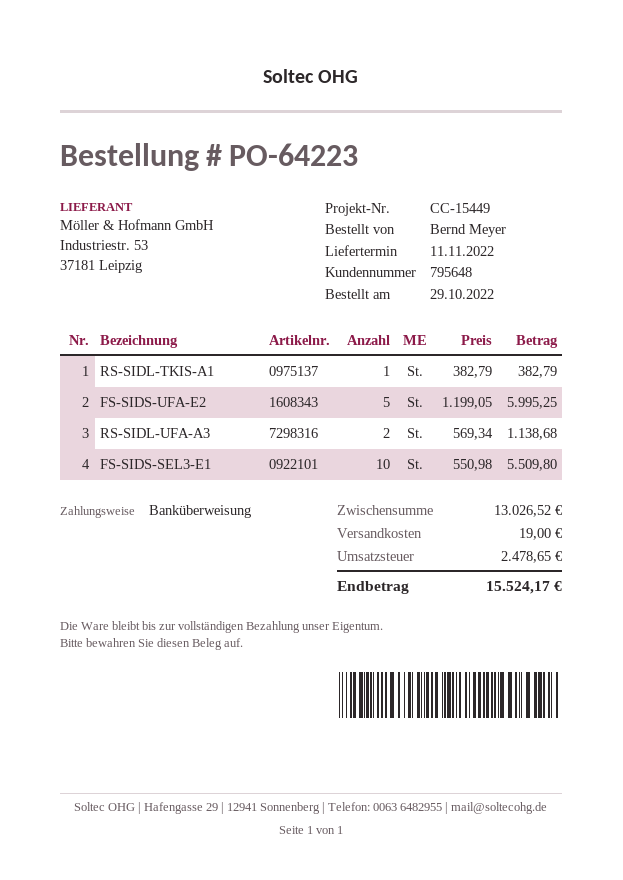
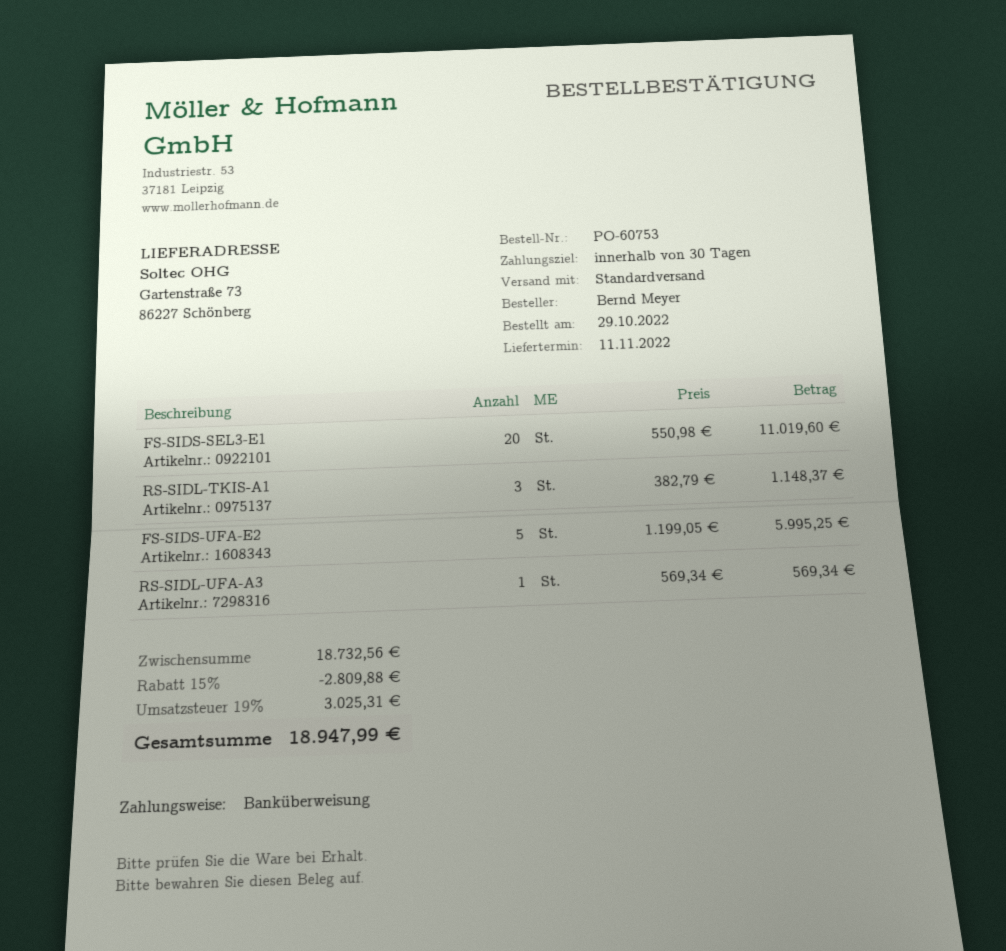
order number: PO-64223 -> PO-60753
RS-SIDL-TKIS-A1: 1 x 382.79 = 382.79 -> 3 x 382.79 = 1148.37
RS-SIDL-UFA-A3: 2 x 569.34 = 1138.68 -> 1 x 569.34 = 569.34
FS-SIDS-SEL3-E1: 10 x 550.98 = 5509.80 -> 20 x 550.98 = 11019.60
subtotal: 13026.52 -> 18732.56
discount: none -> 15% = 2809.88
shipping: 19.00 -> none
tax: 2478.65 -> 3025.31
total: 15524.17 -> 18947.99

